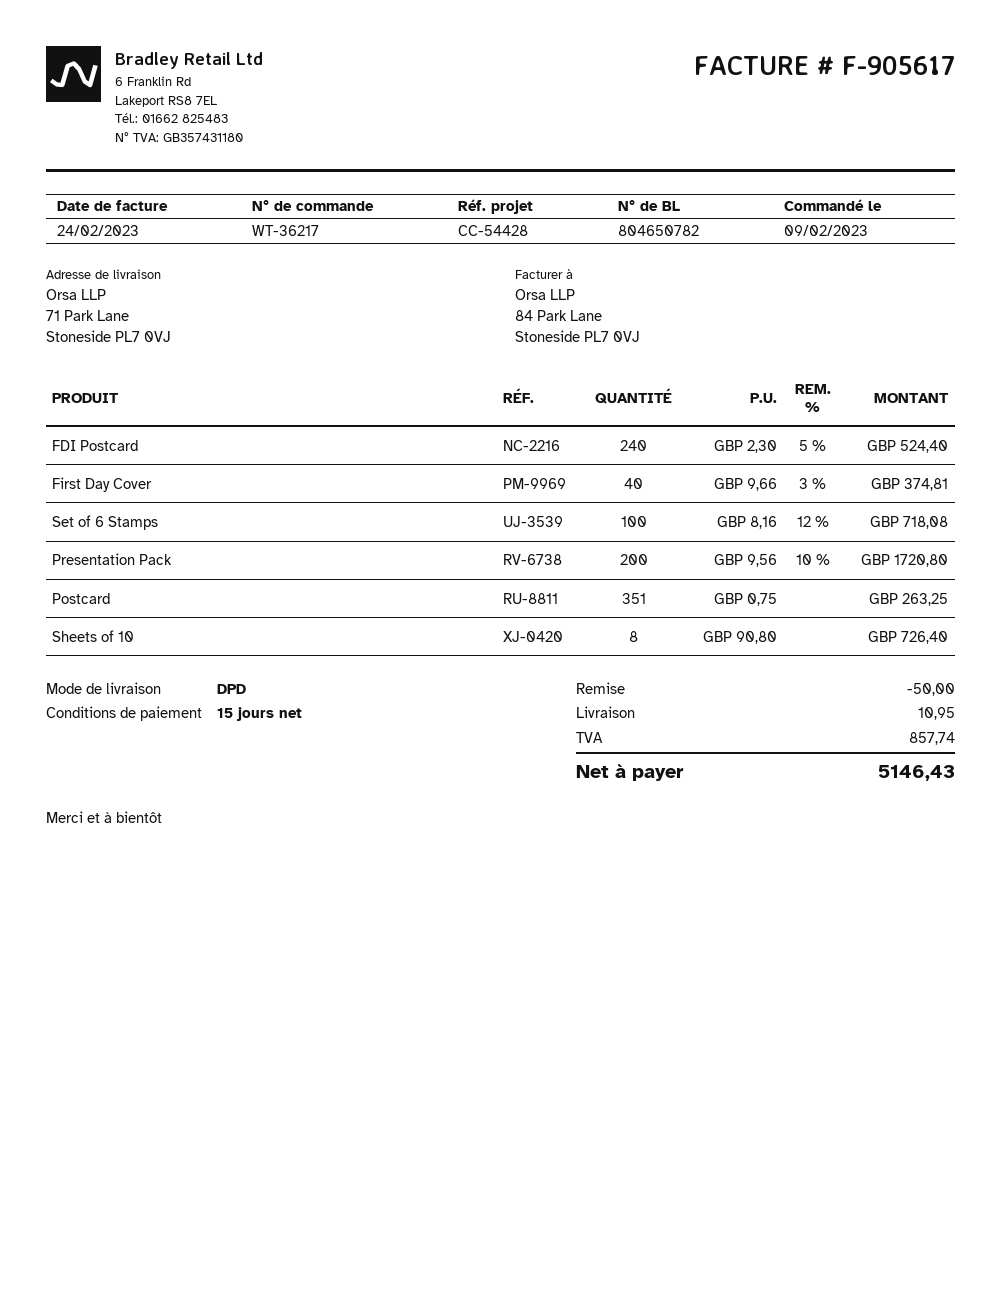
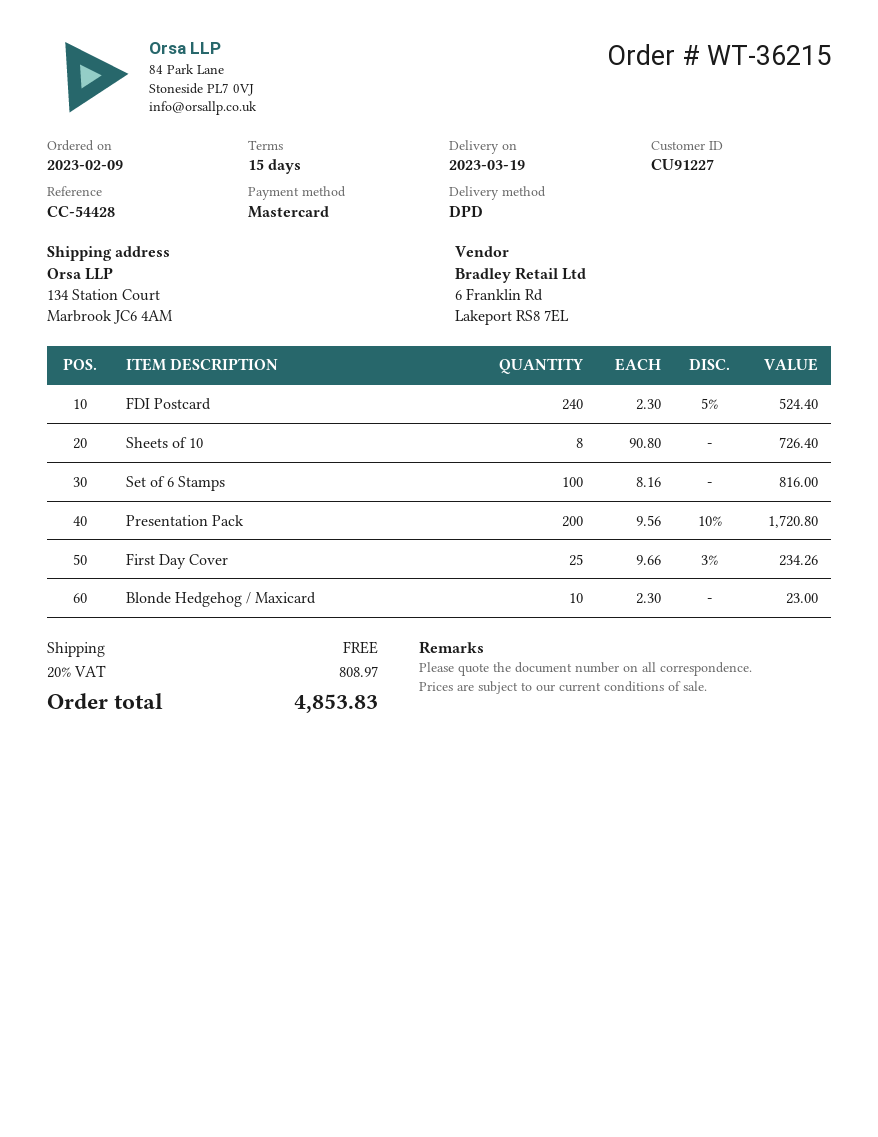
order number: WT-36217 -> WT-36215
ship to: 71 Park Lane, Stoneside PL7 0VJ -> 134 Station Court, Marbrook JC6 4AM
First Day Cover: 40 x 9.66 - 3% = 374.81 -> 25 x 9.66 - 3% = 234.26
Set of 6 Stamps: 100 x 8.16 - 12% = 718.08 -> 100 x 8.16 = 816.00
Postcard: 351 x 0.75 = 263.25 -> none
Blonde Hedgehog / Maxicard: none -> 10 x 2.30 = 23.00
discount: 50.00 -> none
shipping: 10.95 -> 0.00
tax: 857.74 -> 808.97
total: 5146.43 -> 4853.83

